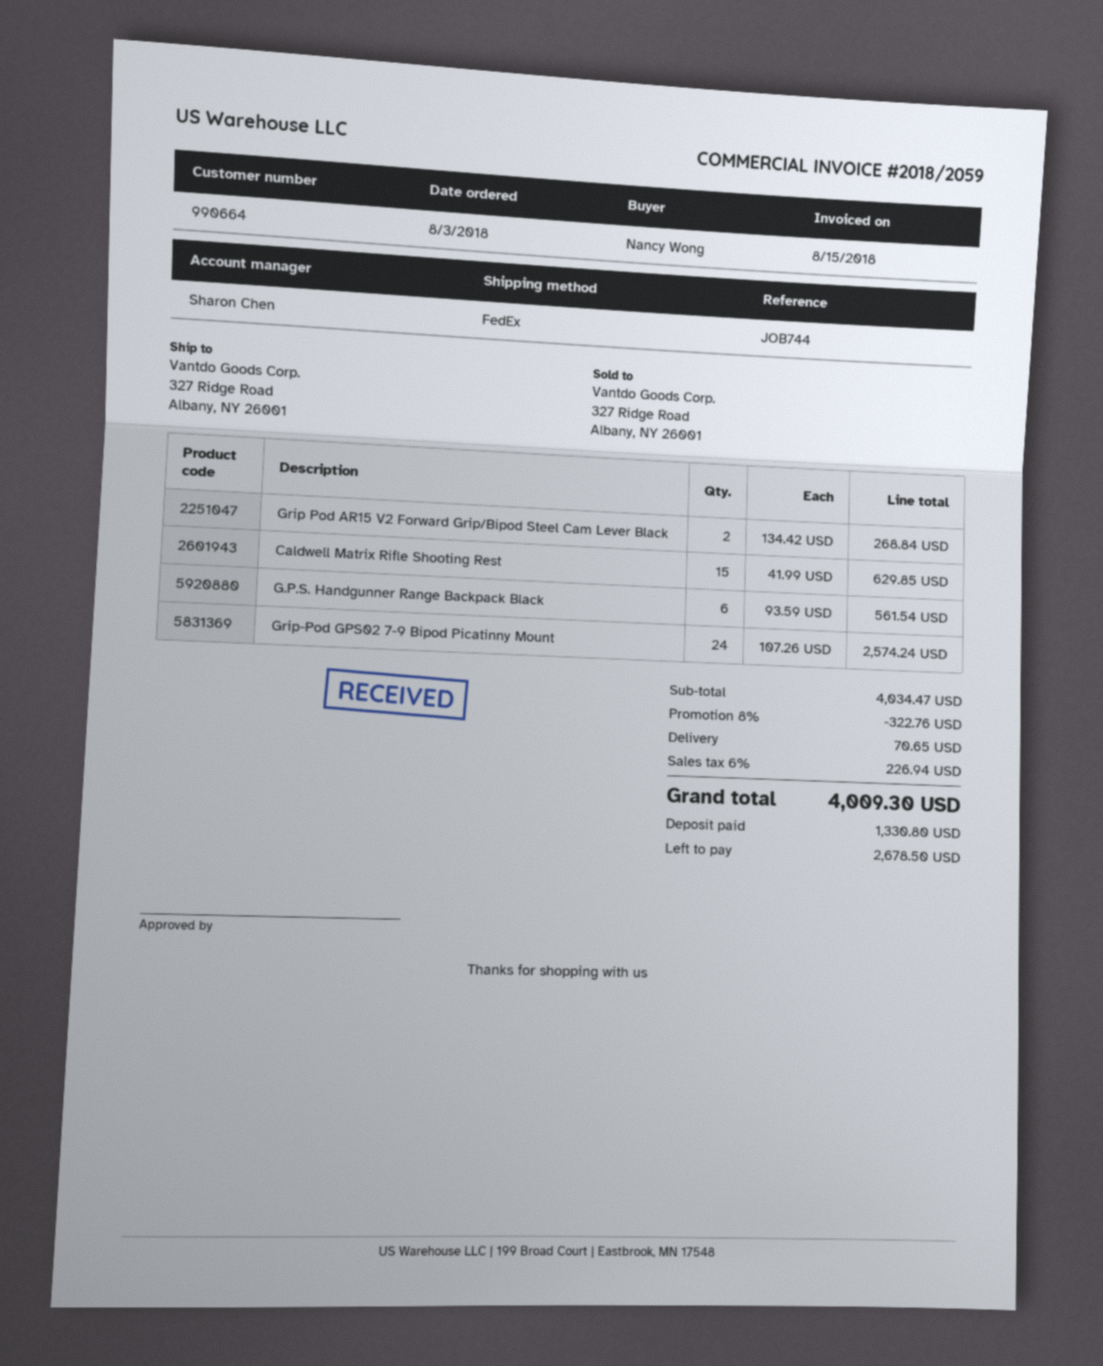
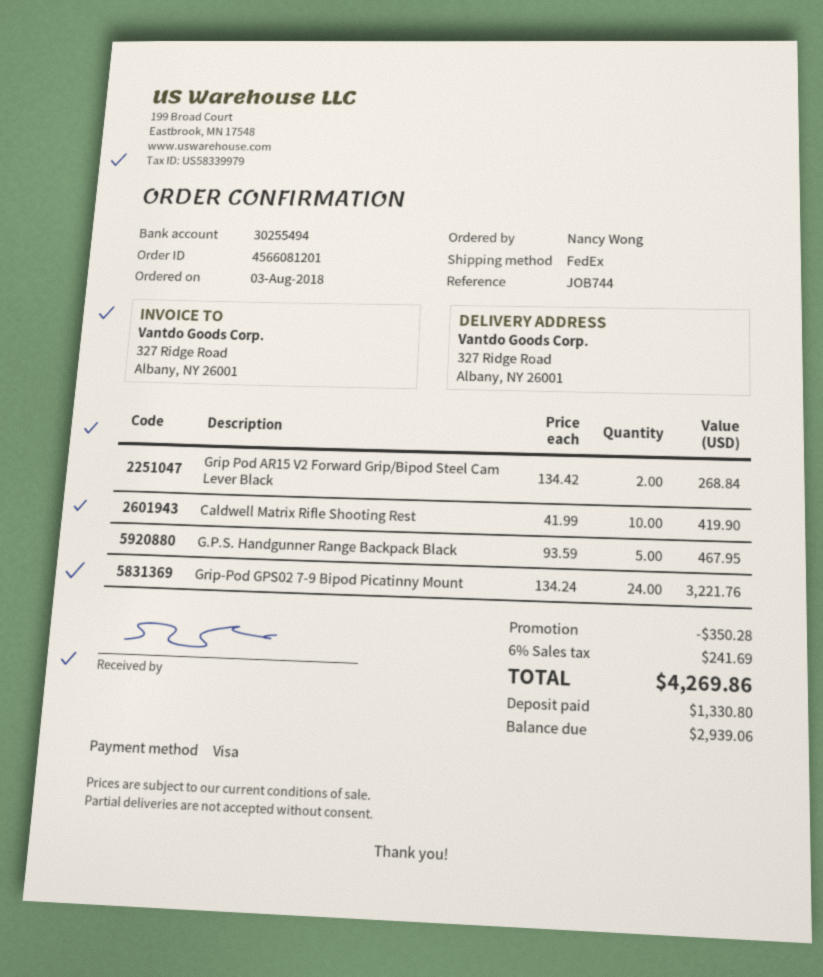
Caldwell Matrix Rifle Shooting Rest: 15 x 41.99 = 629.85 -> 10 x 41.99 = 419.90
G.P.S. Handgunner Range Backpack Black: 6 x 93.59 = 561.54 -> 5 x 93.59 = 467.95
Grip-Pod GPS02 7-9 Bipod Picatinny Mount: 24 x 107.26 = 2574.24 -> 24 x 134.24 = 3221.76
discount: 322.76 -> 350.28
shipping: 70.65 -> none
tax: 6% = 226.94 -> 6% = 241.69
total: 4009.30 -> 4269.86
balance: 2678.50 -> 2939.06

